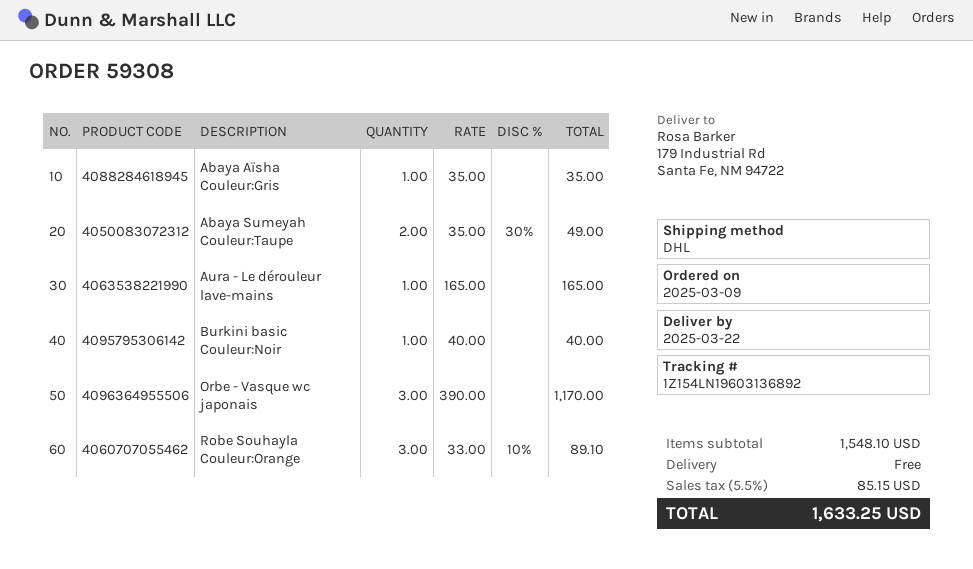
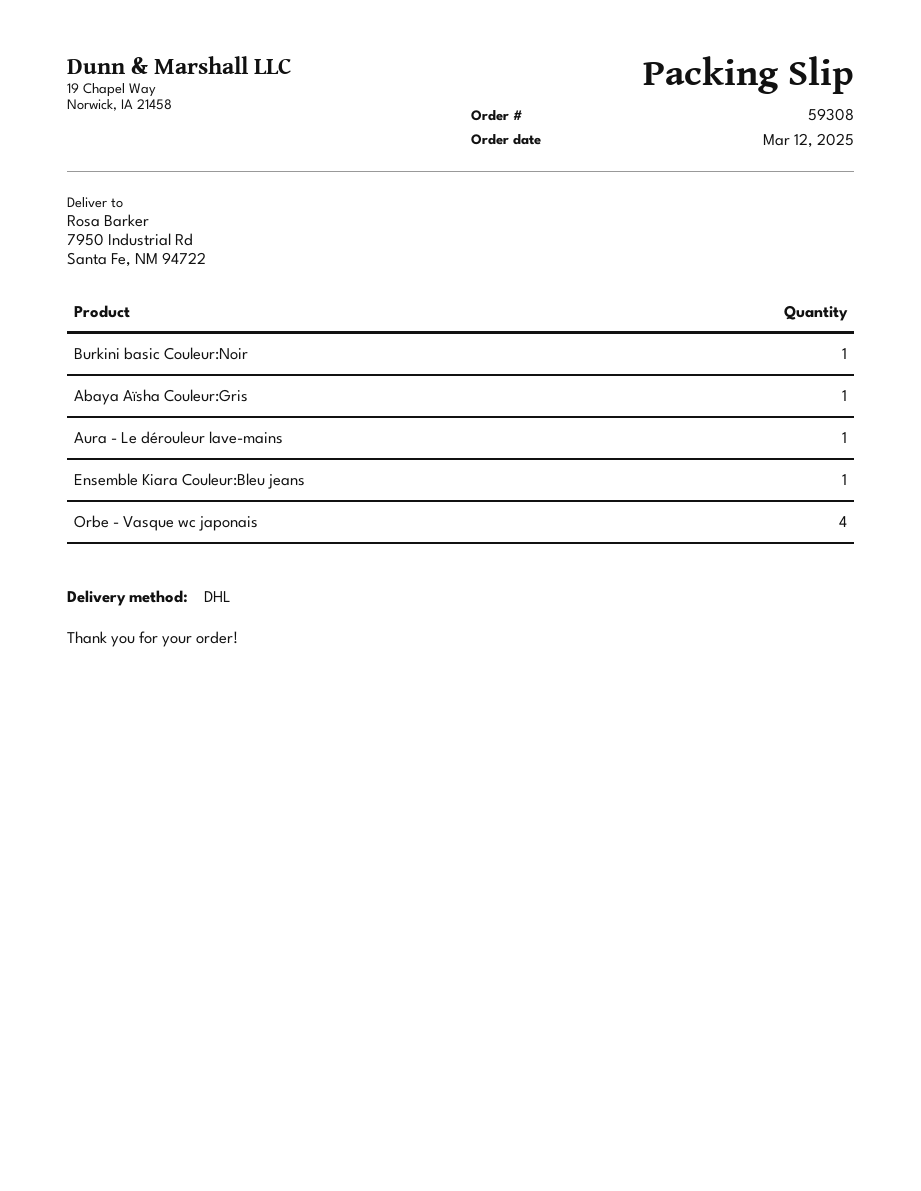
order date: 2025-03-09 -> 2025-03-12
ship to: 179 Industrial Rd, Santa Fe, NM 94722 -> 7950 Industrial Rd, Santa Fe, NM 94722
Abaya Sumeyah Couleur:Taupe: 2 -> none
Orbe - Vasque wc japonais: 3 -> 4
Robe Souhayla Couleur:Orange: 3 -> none
Ensemble Kiara Couleur:Bleu jeans: none -> 1

